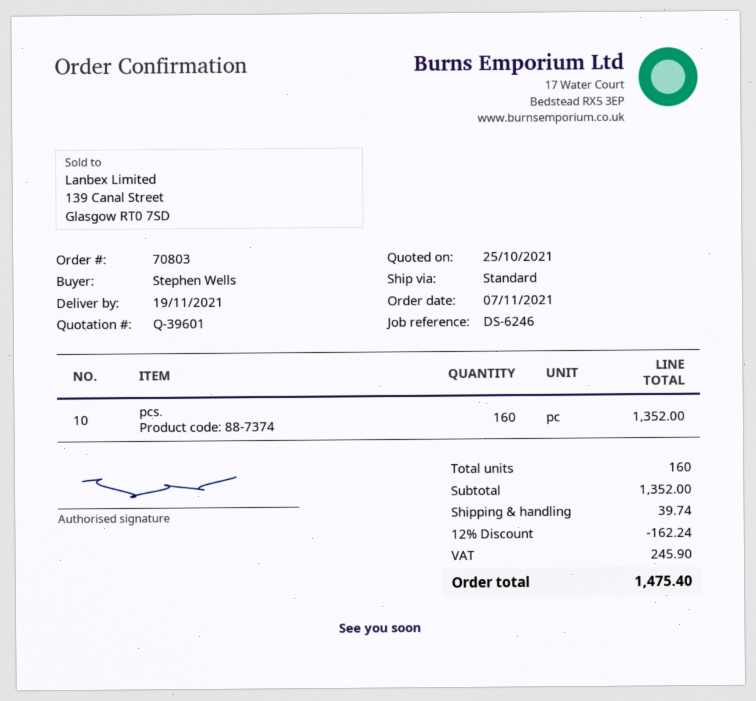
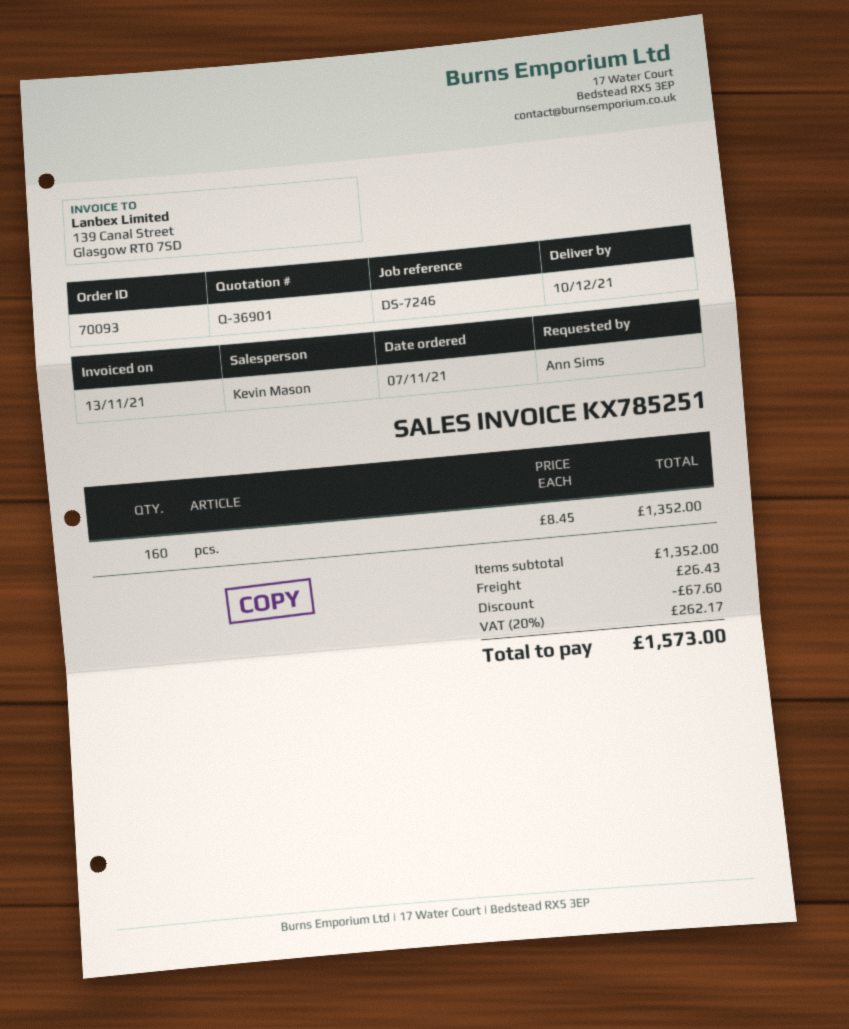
quote number: Q-39601 -> Q-36901
order number: 70803 -> 70093
delivery date: 2021-11-19 -> 2021-12-10
reference: DS-6246 -> DS-7246
ordered by: Stephen Wells -> Ann Sims
discount: 162.24 -> 67.60
shipping: 39.74 -> 26.43
tax: 245.90 -> 262.17
total: 1475.40 -> 1573.00

